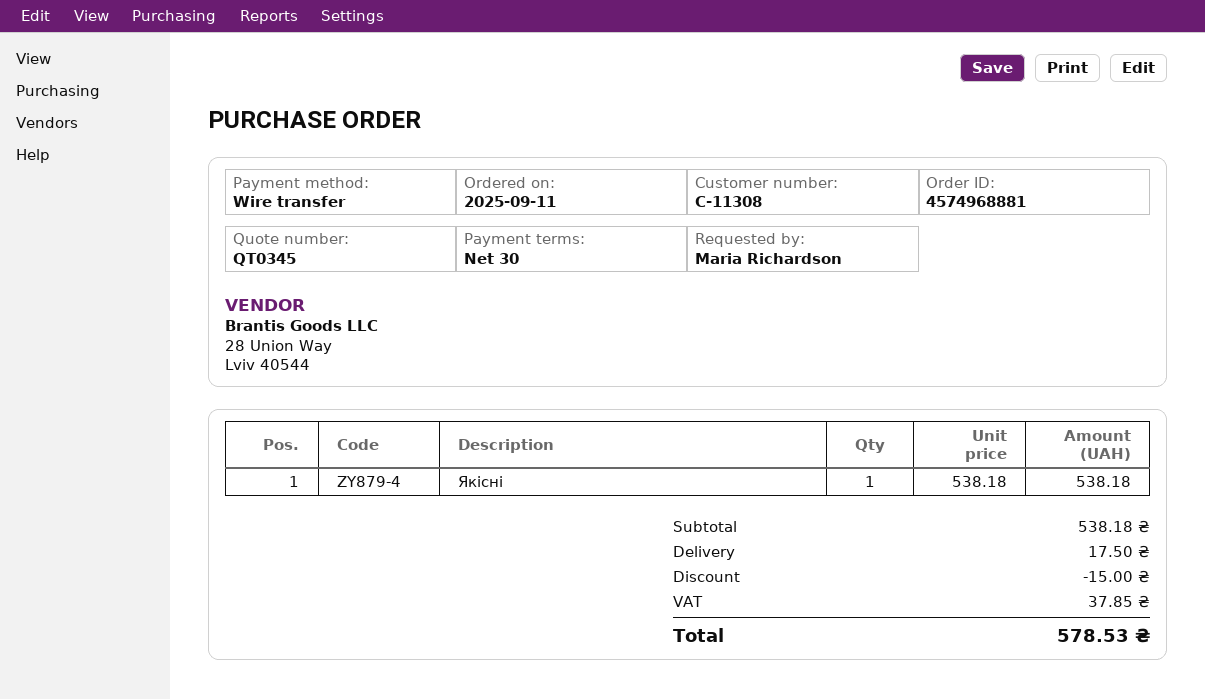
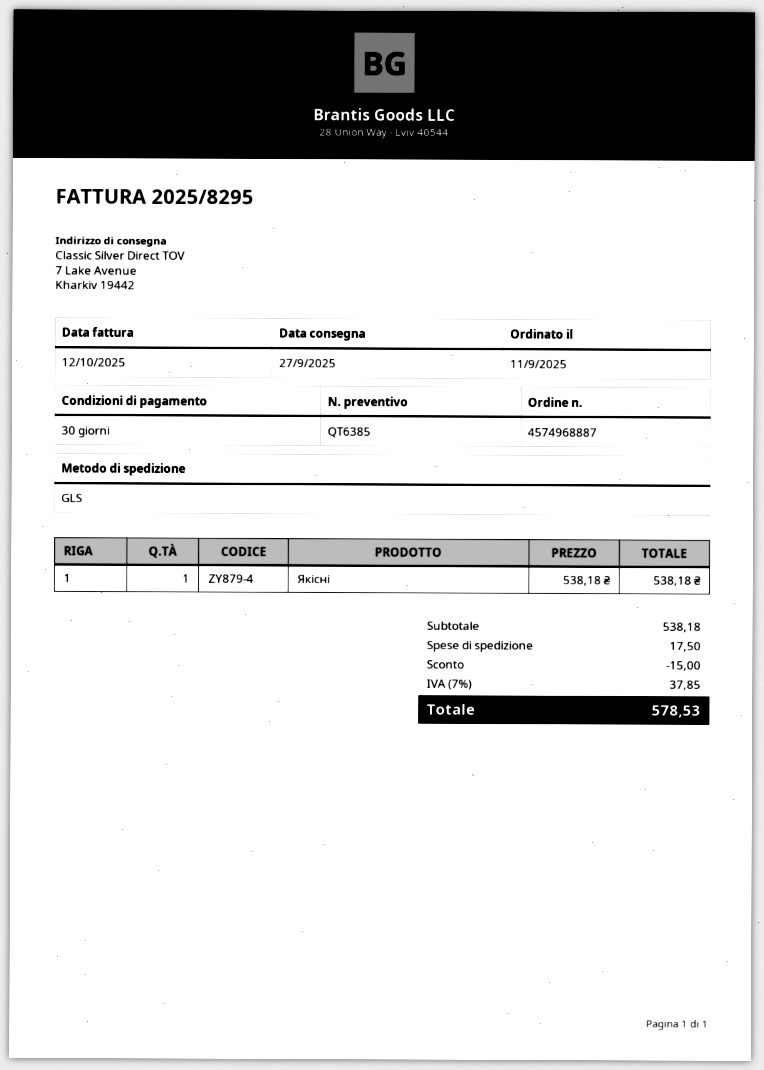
quote number: QT0345 -> QT6385
order number: 4574968881 -> 4574968887

